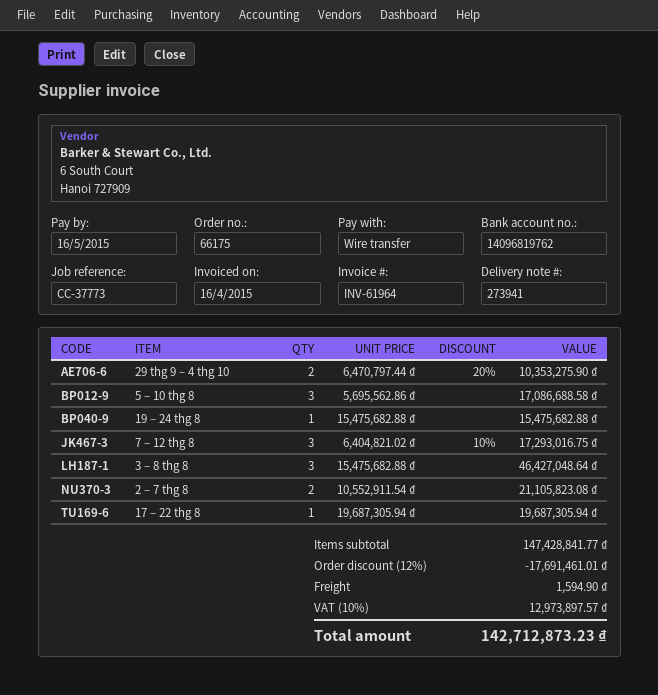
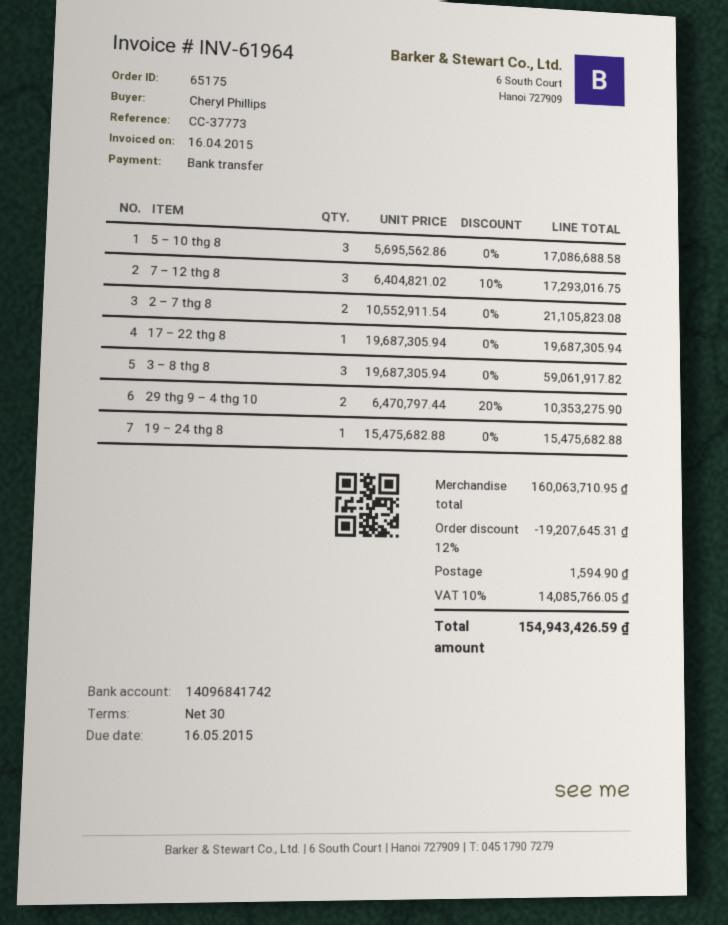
order number: 66175 -> 65175
bank account: 14096819762 -> 14096841742
3 – 8 thg 8: 3 x 15475682.88 = 46427048.64 -> 3 x 19687305.94 = 59061917.82
subtotal: 147428841.77 -> 160063710.95
discount: 12% = 17691461.01 -> 12% = 19207645.31
tax: 10% = 12973897.57 -> 10% = 14085766.05
total: 142712873.23 -> 154943426.59

